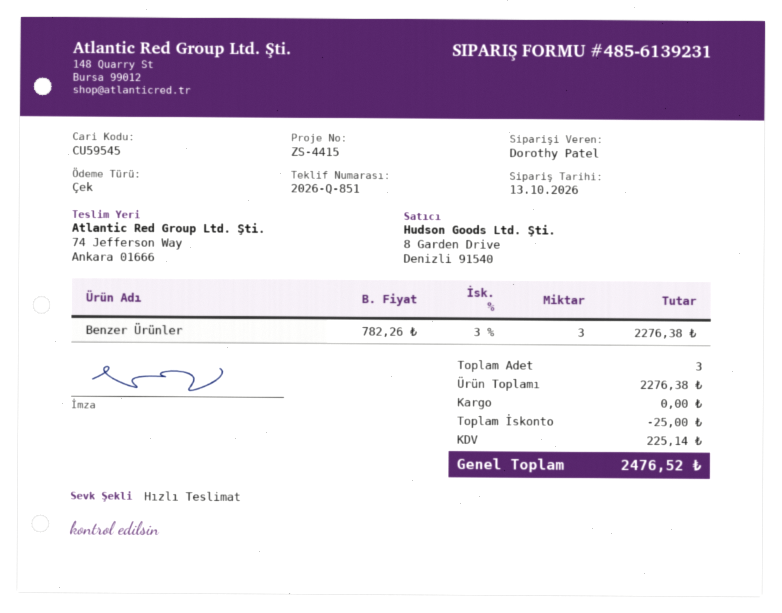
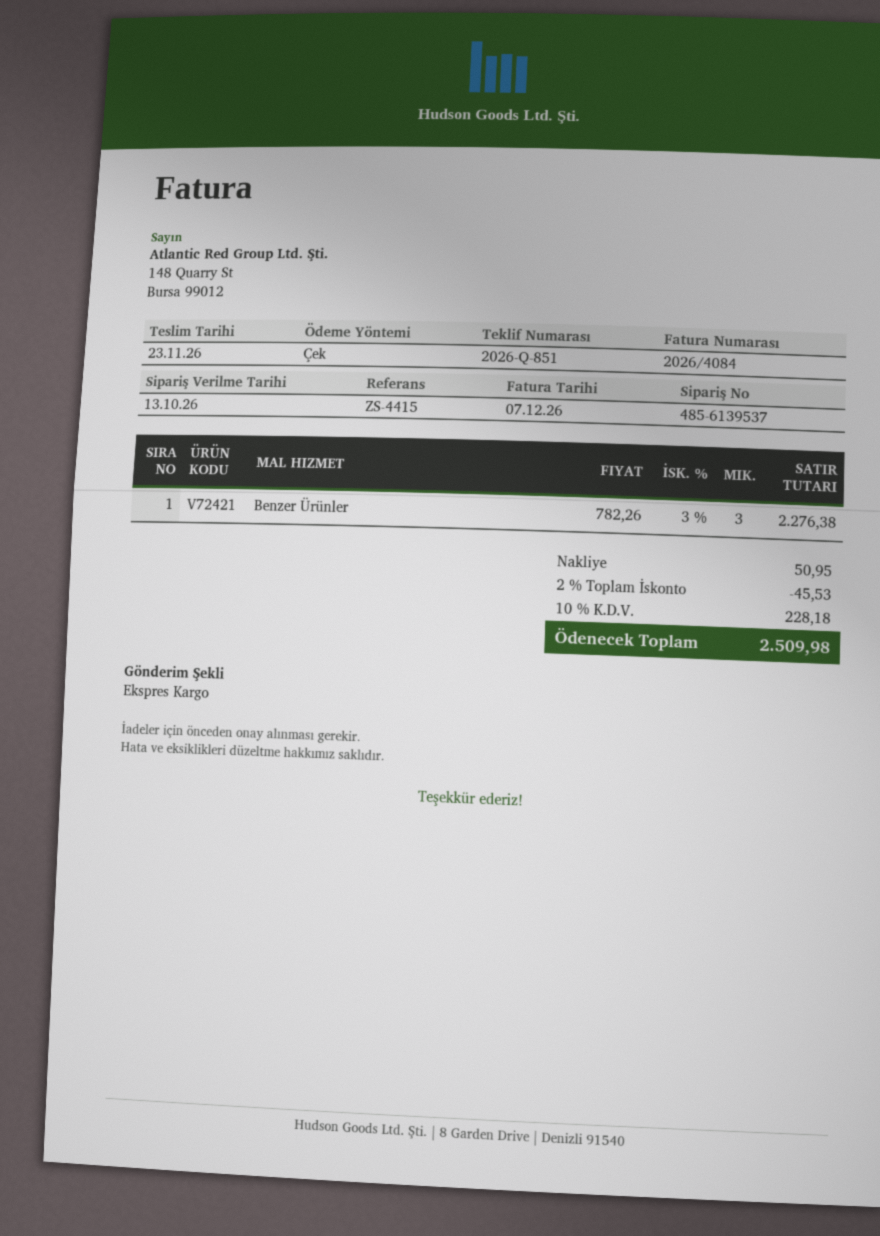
order number: 485-6139231 -> 485-6139537
discount: 25.00 -> 45.53
shipping: 0.00 -> 50.95
tax: 225.14 -> 228.18
total: 2476.52 -> 2509.98

